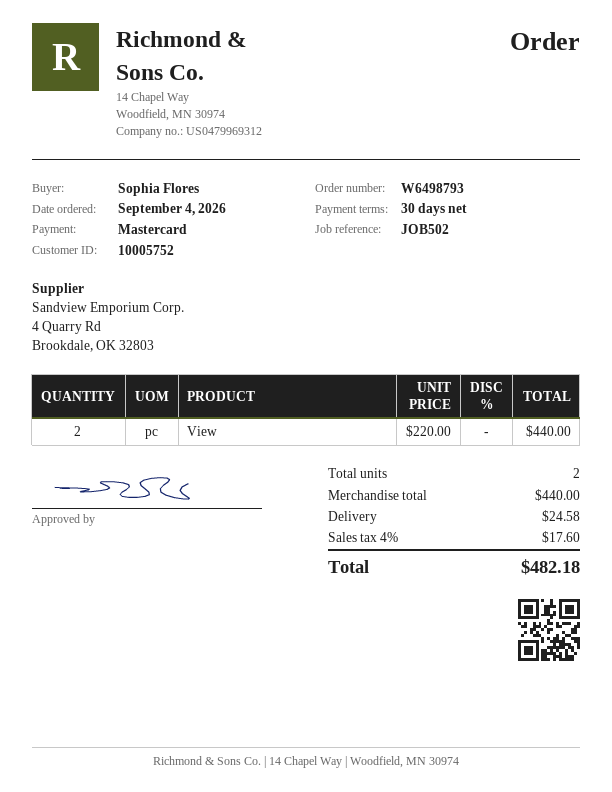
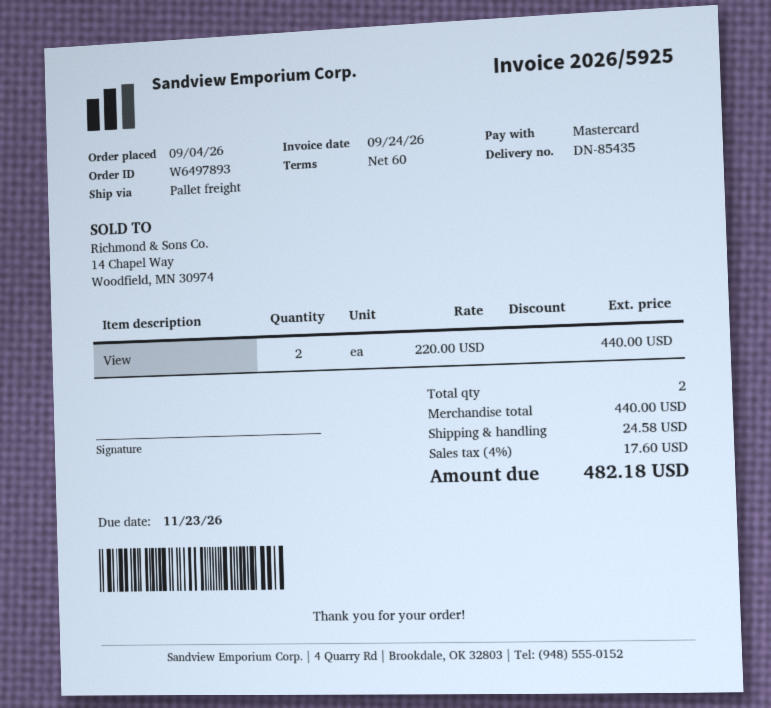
order number: W6498793 -> W6497893
payment terms: 30 days -> 60 days

